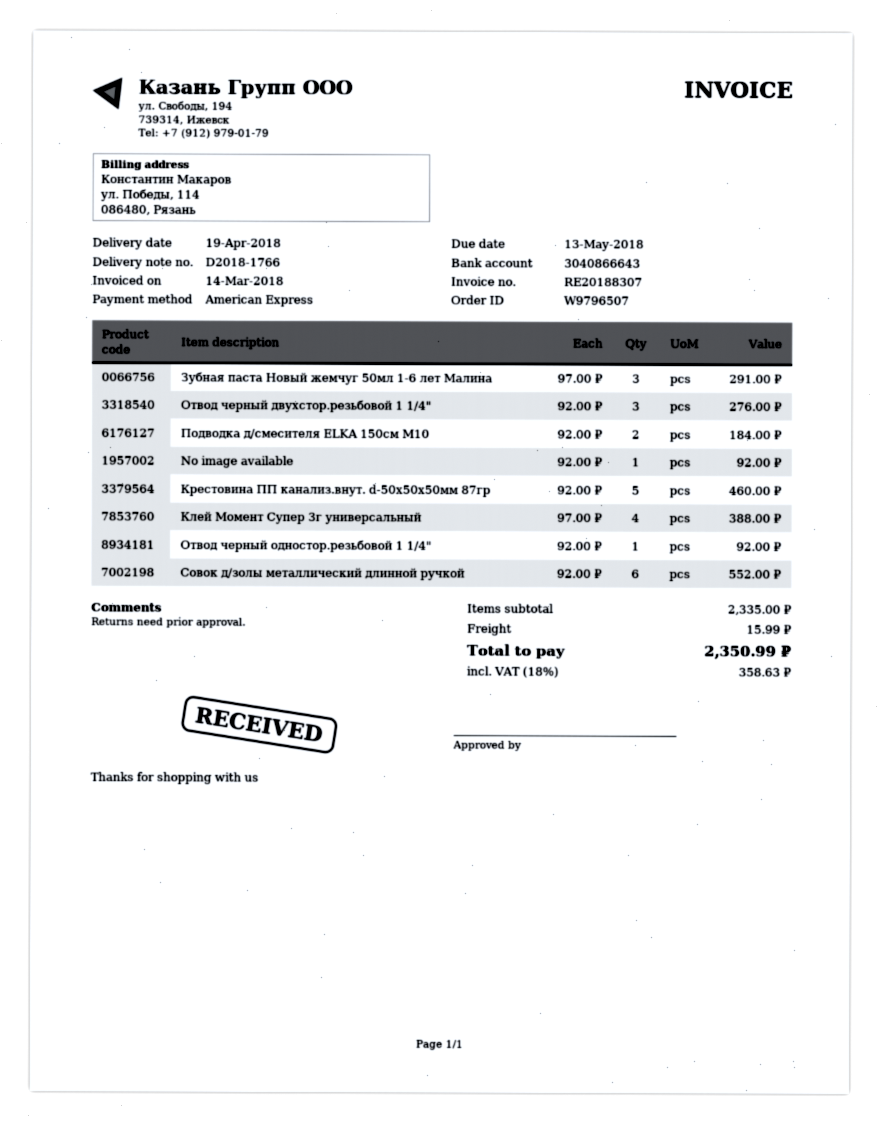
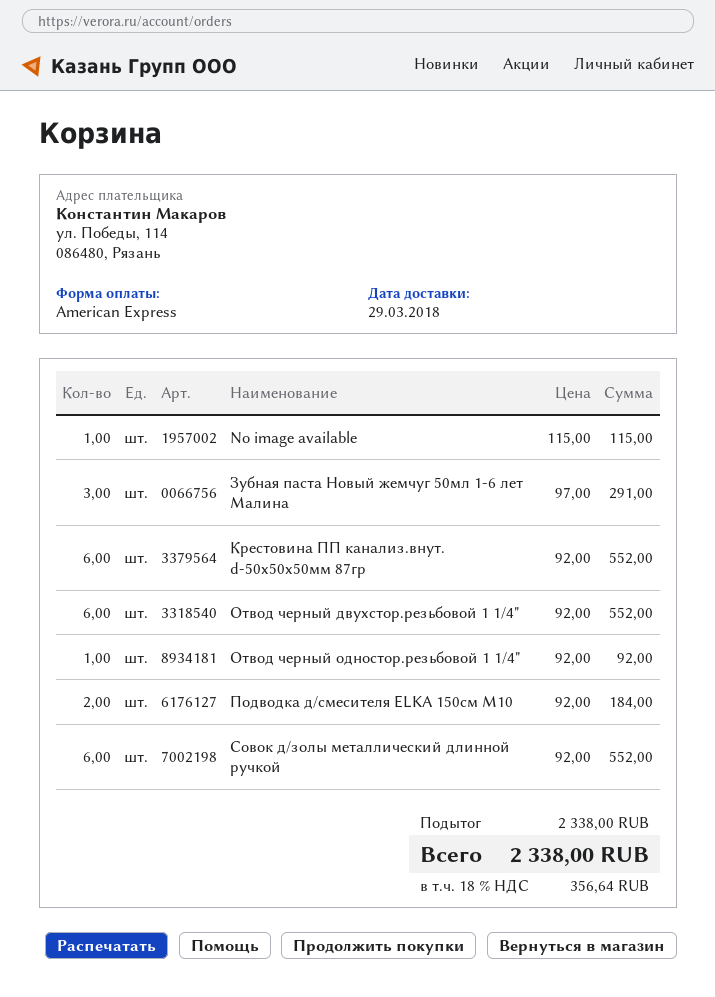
delivery date: 2018-04-19 -> 2018-03-29
Отвод черный двухстор.резьбовой 1 1/4": 3 x 92.00 = 276.00 -> 6 x 92.00 = 552.00
No image available: 1 x 92.00 = 92.00 -> 1 x 115.00 = 115.00
Крестовина ПП канализ.внут. d-50х50х50мм 87гр: 5 x 92.00 = 460.00 -> 6 x 92.00 = 552.00
Клей Момент Супер 3г универсальный: 4 x 97.00 = 388.00 -> none
subtotal: 2335.00 -> 2338.00
shipping: 15.99 -> none
tax: 18% = 358.63 -> 18% = 356.64
total: 2350.99 -> 2338.00

